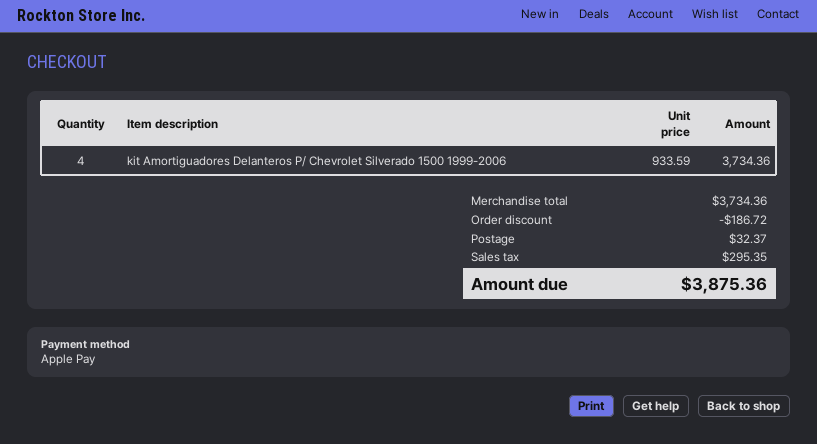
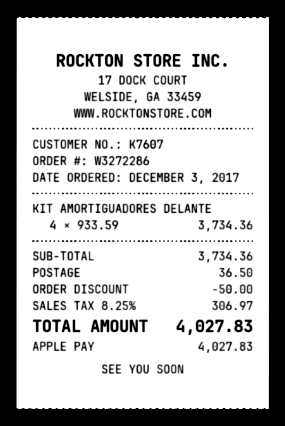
discount: 186.72 -> 50.00
shipping: 32.37 -> 36.50
tax: 295.35 -> 306.97
total: 3875.36 -> 4027.83

